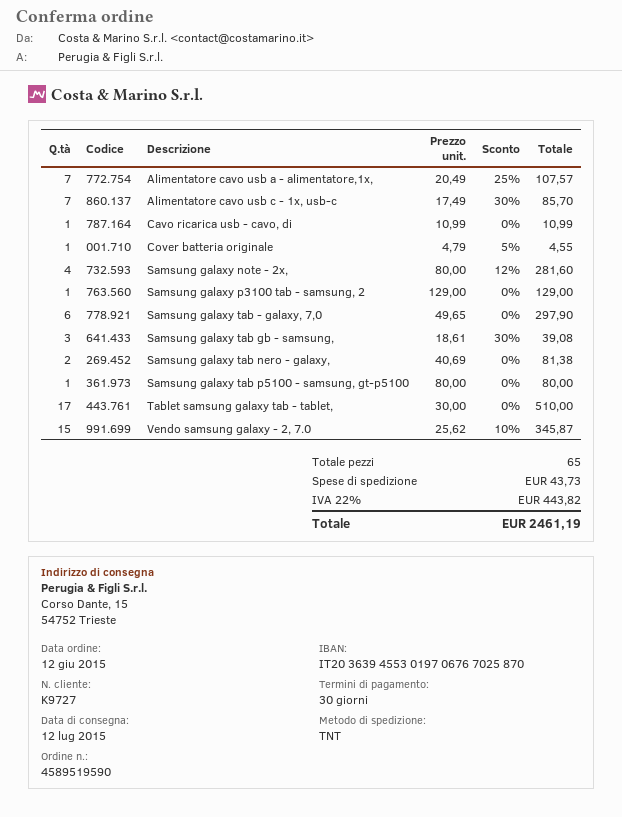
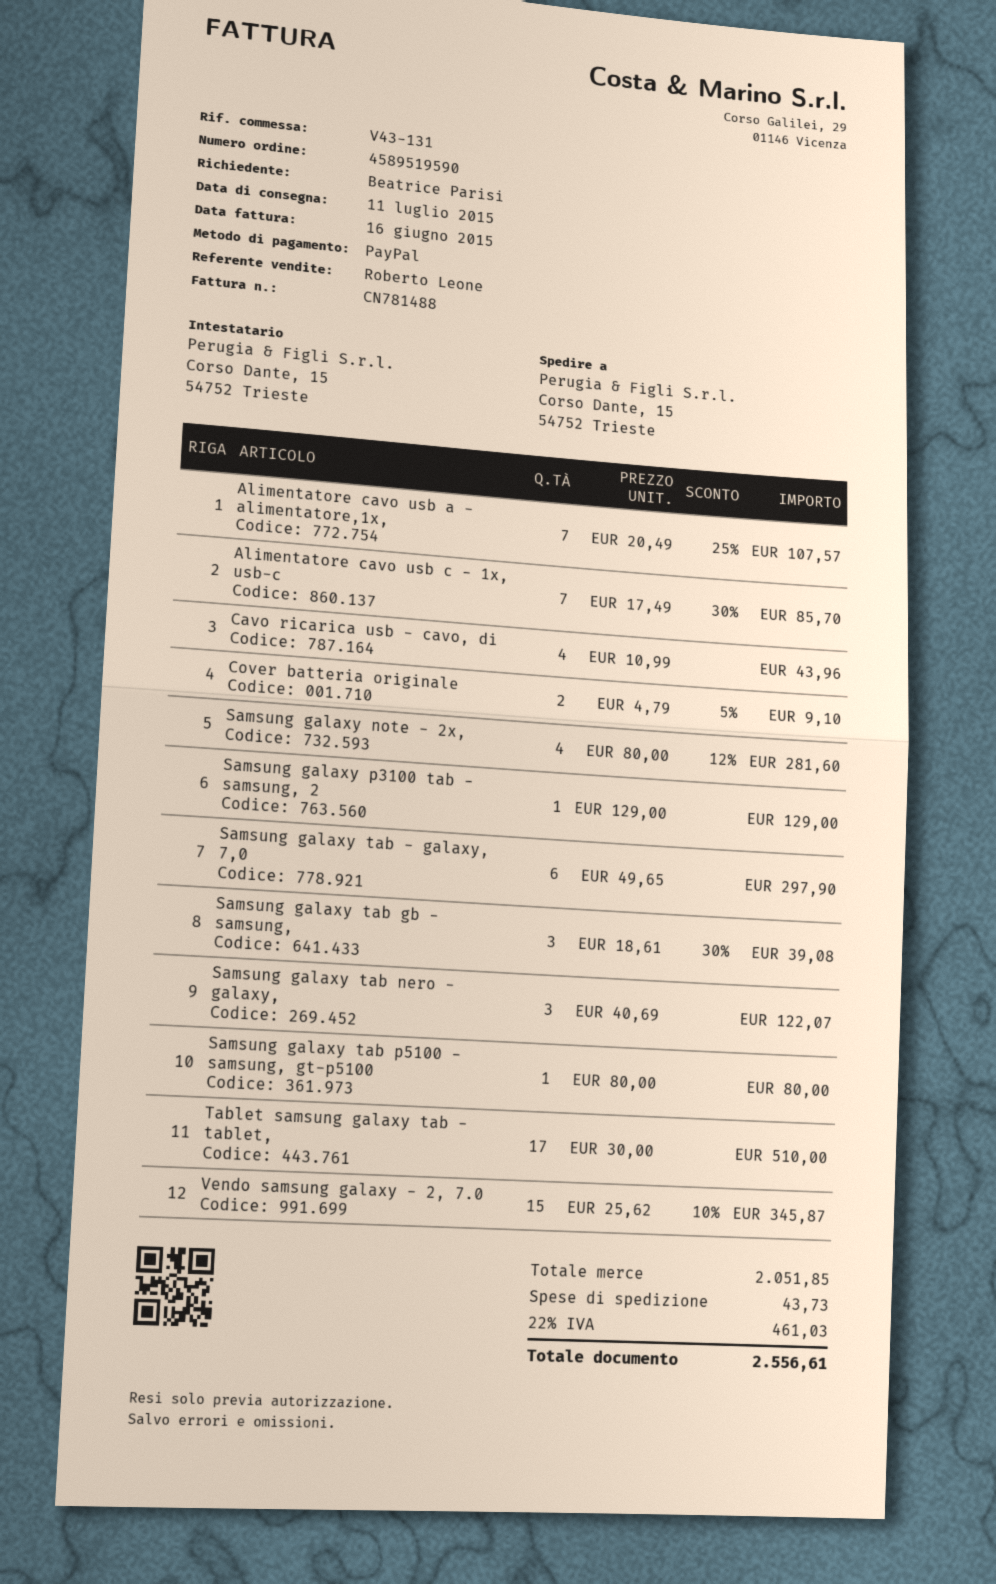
delivery date: 2015-07-12 -> 2015-07-11
Cavo ricarica usb - cavo, di: 1 x 10.99 = 10.99 -> 4 x 10.99 = 43.96
Cover batteria originale: 1 x 4.79 - 5% = 4.55 -> 2 x 4.79 - 5% = 9.10
Samsung galaxy tab nero - galaxy,: 2 x 40.69 = 81.38 -> 3 x 40.69 = 122.07
tax: 22% = 443.82 -> 22% = 461.03
total: 2461.19 -> 2556.61

